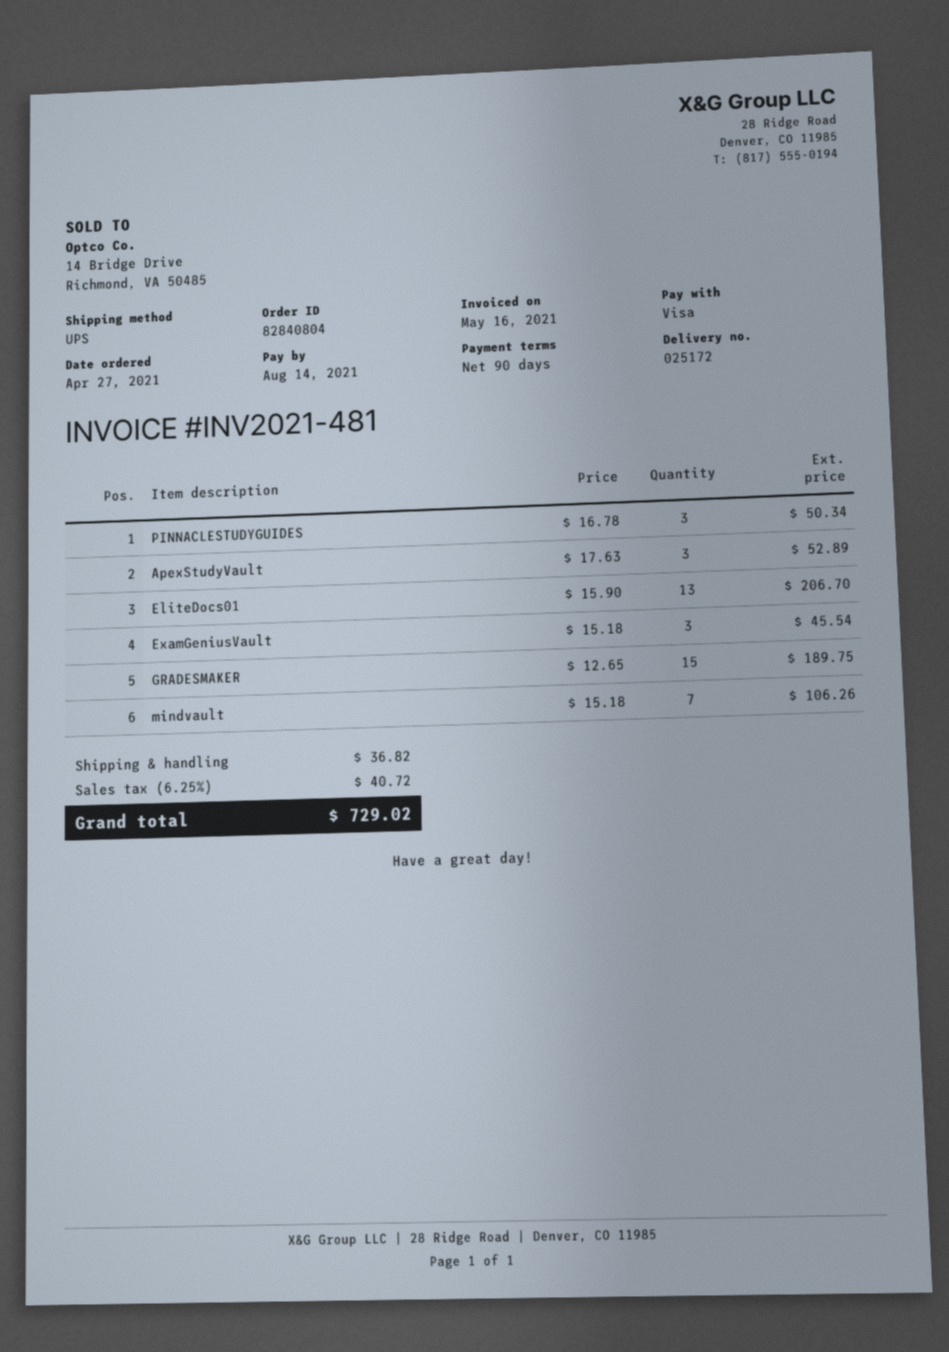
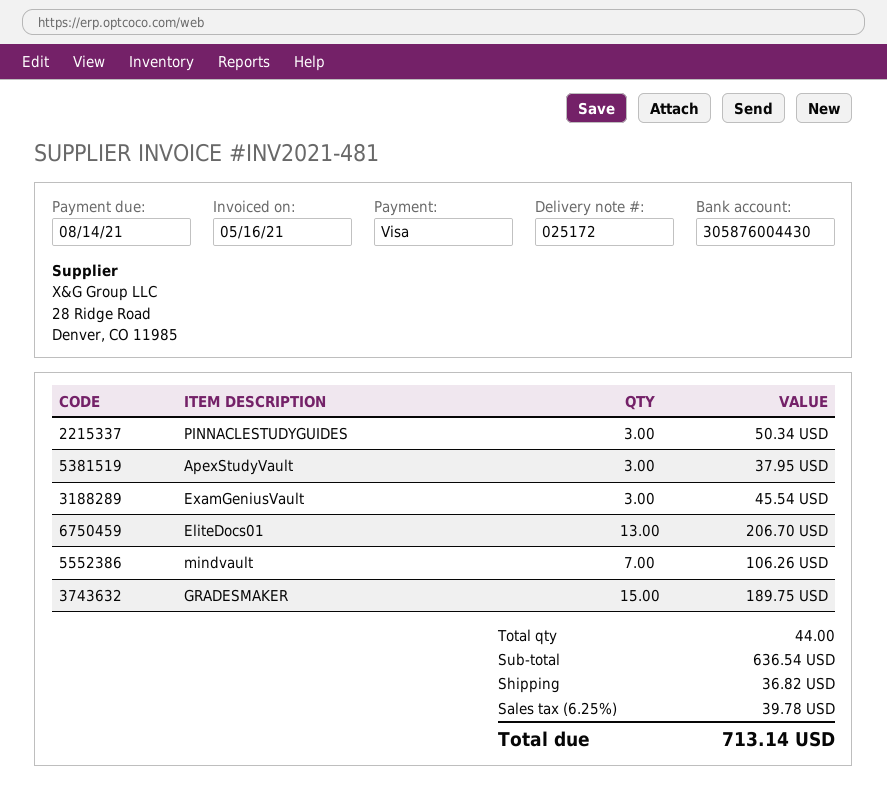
ApexStudyVault: 3 for 52.89 -> 3 for 37.95
tax: 6.25% = 40.72 -> 6.25% = 39.78
total: 729.02 -> 713.14

